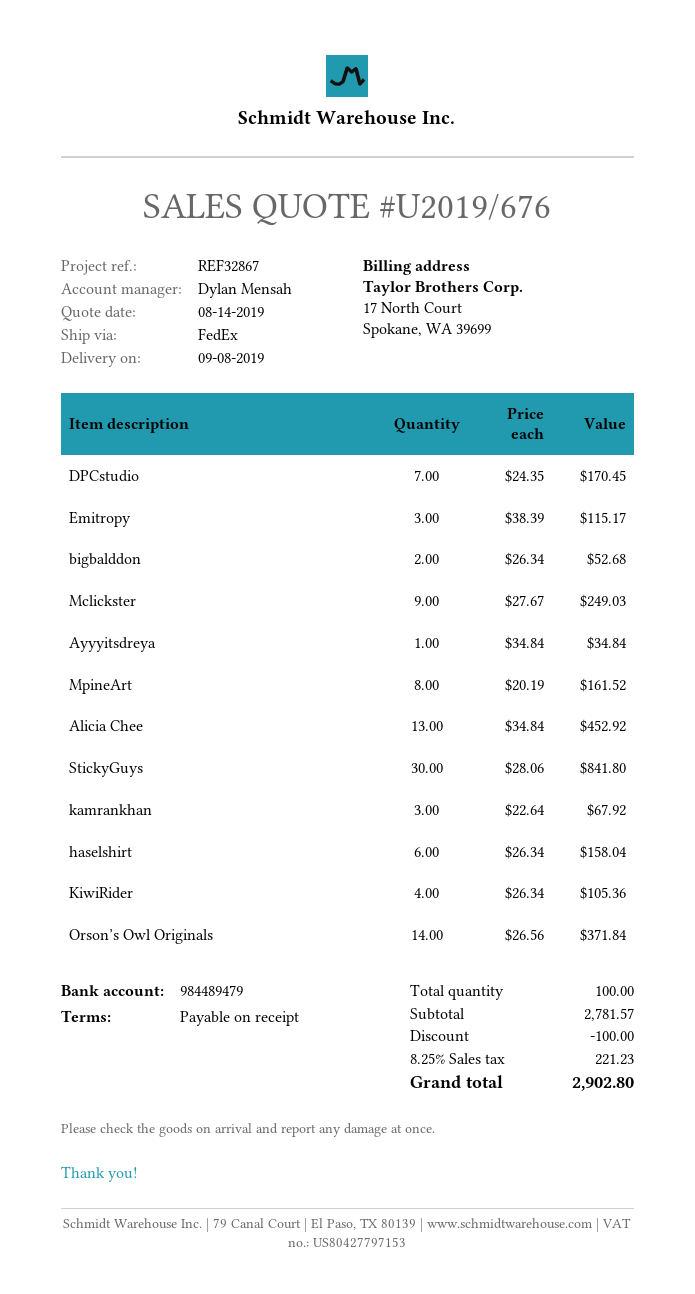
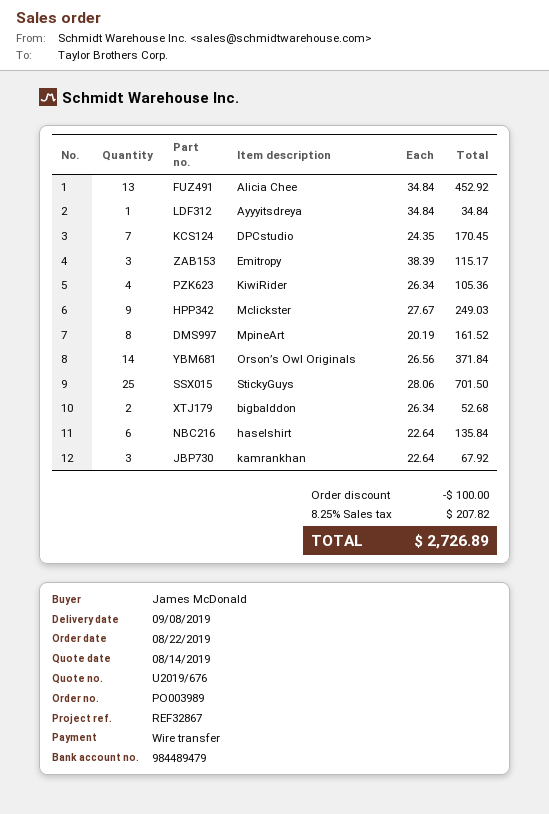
StickyGuys: 30 x 28.06 = 841.80 -> 25 x 28.06 = 701.50
haselshirt: 6 x 26.34 = 158.04 -> 6 x 22.64 = 135.84
tax: 8.25% = 221.23 -> 8.25% = 207.82
total: 2902.80 -> 2726.89

